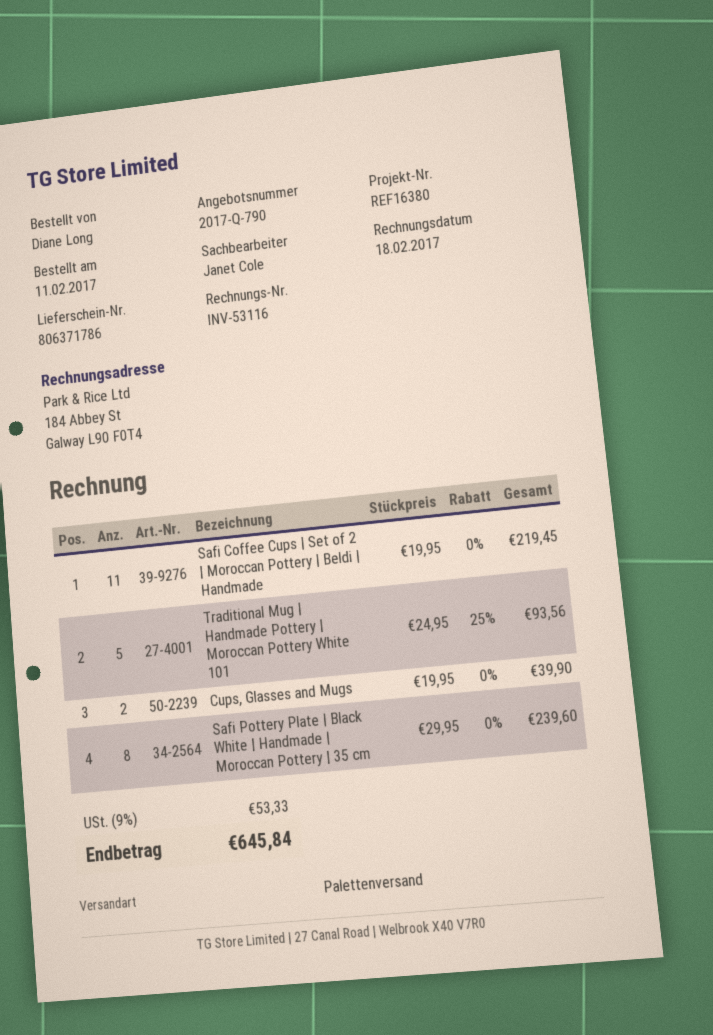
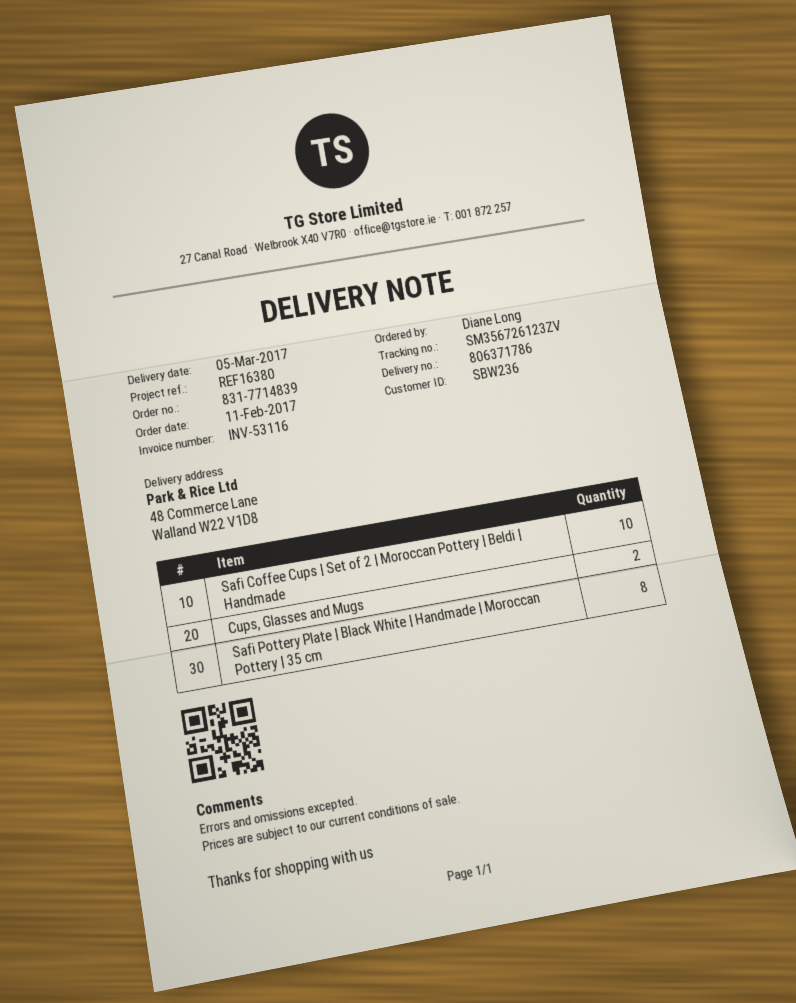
Safi Coffee Cups | Set of 2 | Moroccan Pottery | Beldi | Handmade: 11 -> 10
Traditional Mug | Handmade Pottery | Moroccan Pottery White 101: 5 -> none

